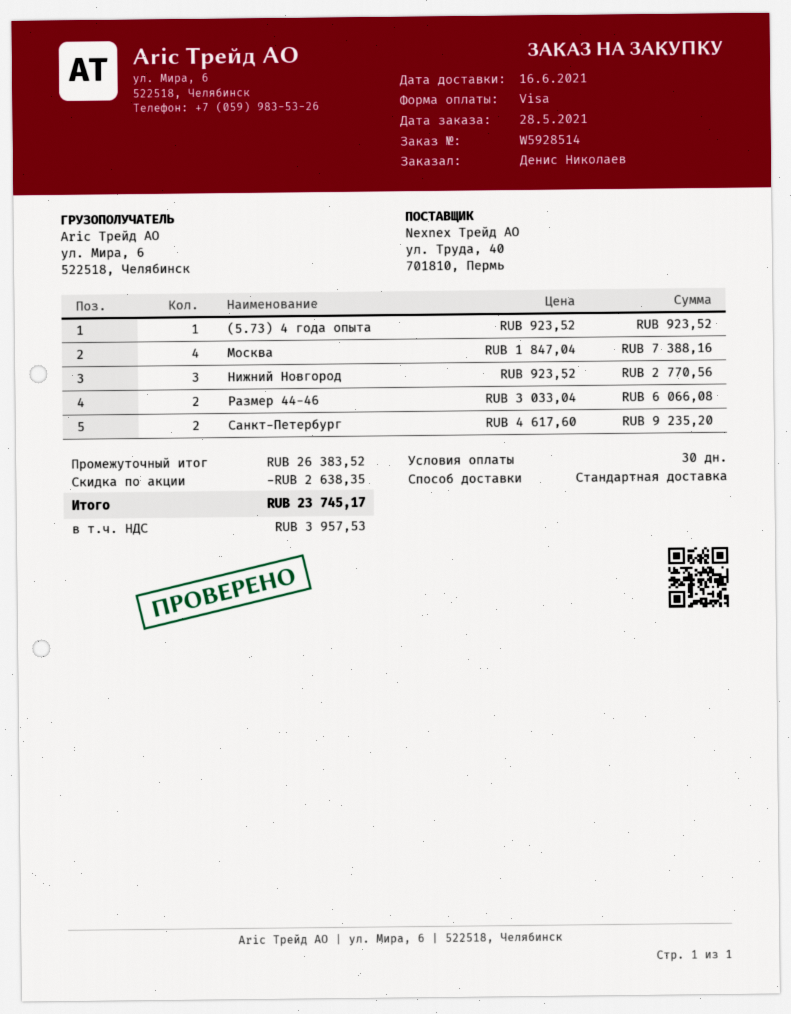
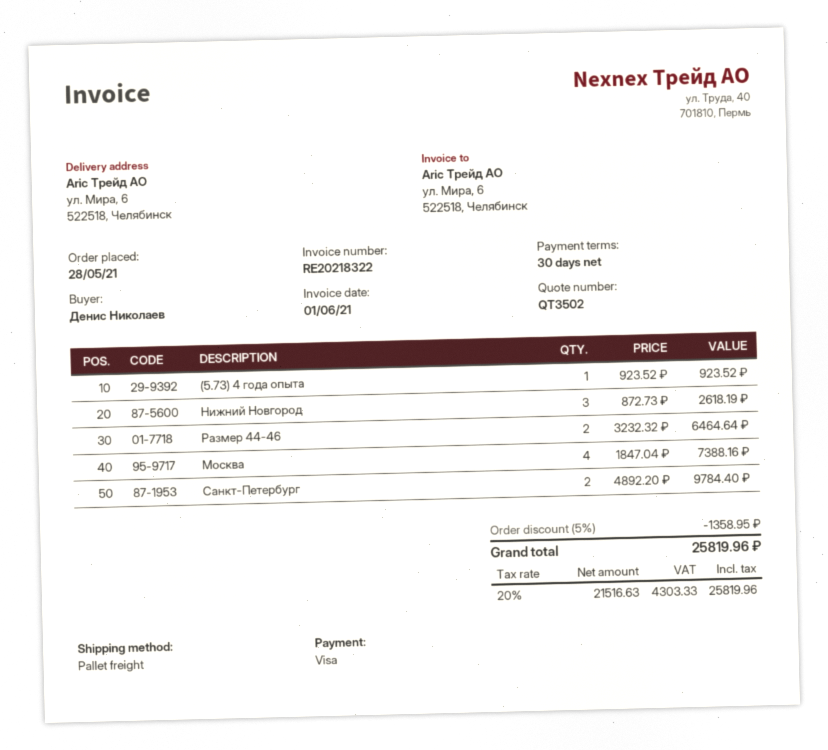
shipping method: standard -> pallet freight
Нижний Новгород: 3 x 923.52 = 2770.56 -> 3 x 872.73 = 2618.19
Размер 44-46: 2 x 3033.04 = 6066.08 -> 2 x 3232.32 = 6464.64
Санкт-Петербург: 2 x 4617.60 = 9235.20 -> 2 x 4892.20 = 9784.40
discount: 2638.35 -> 1358.95
tax: 3957.53 -> 4303.33
total: 23745.17 -> 25819.96

